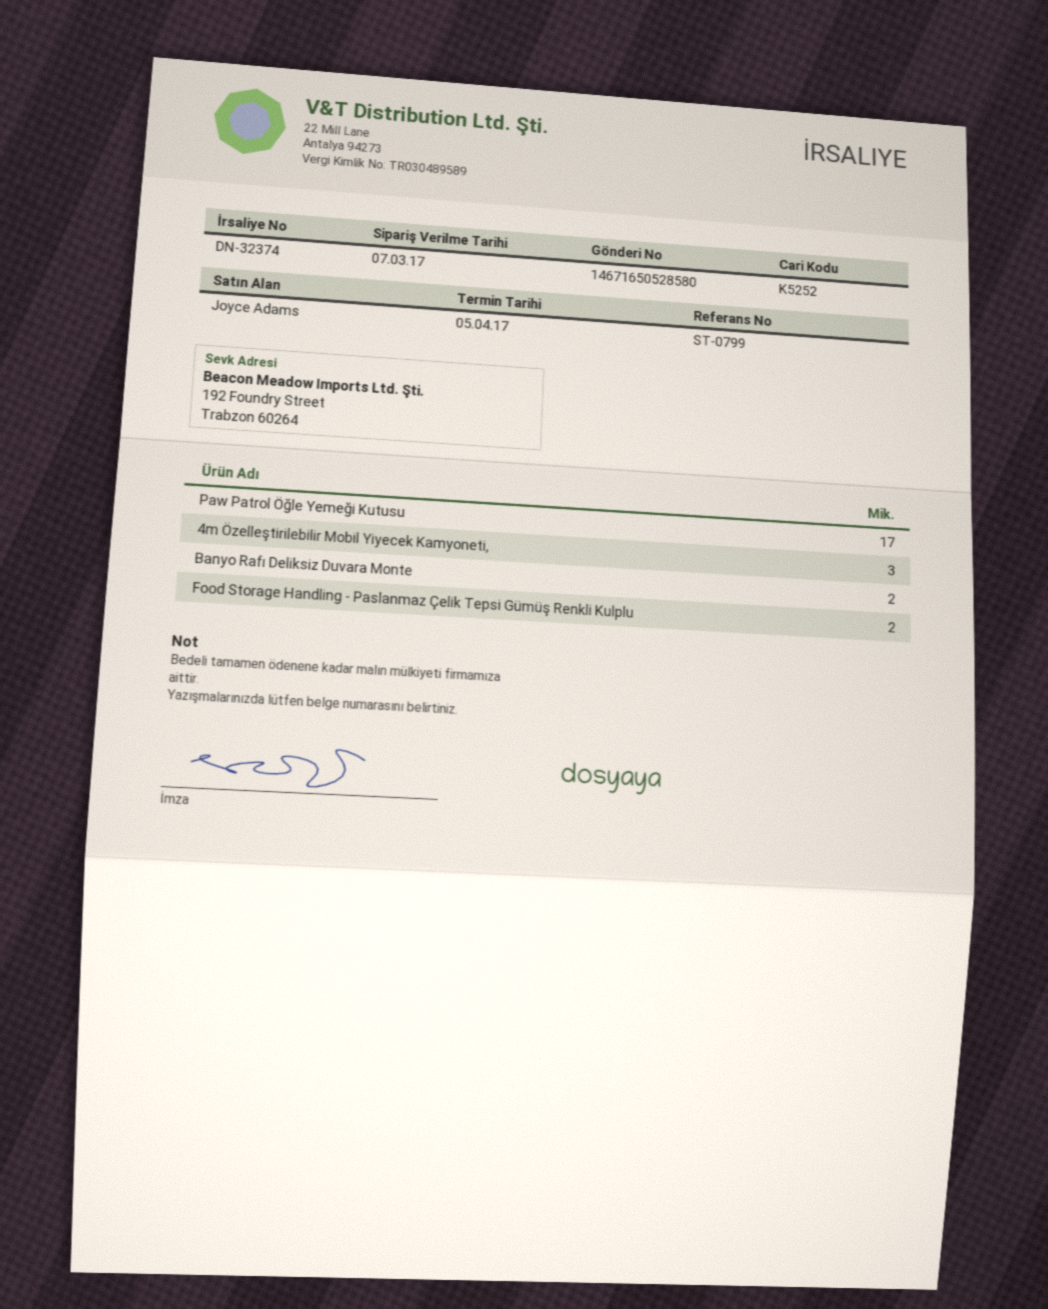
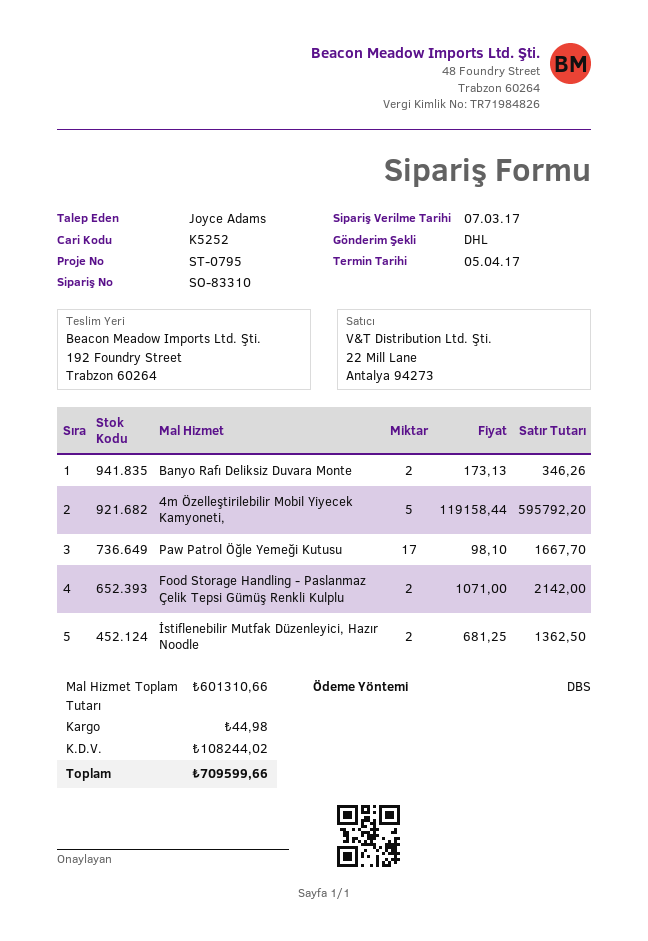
reference: ST-0799 -> ST-0795
4m Özelleştirilebilir Mobil Yiyecek Kamyoneti,: 3 -> 5
İstiflenebilir Mutfak Düzenleyici, Hazır Noodle: none -> 2

